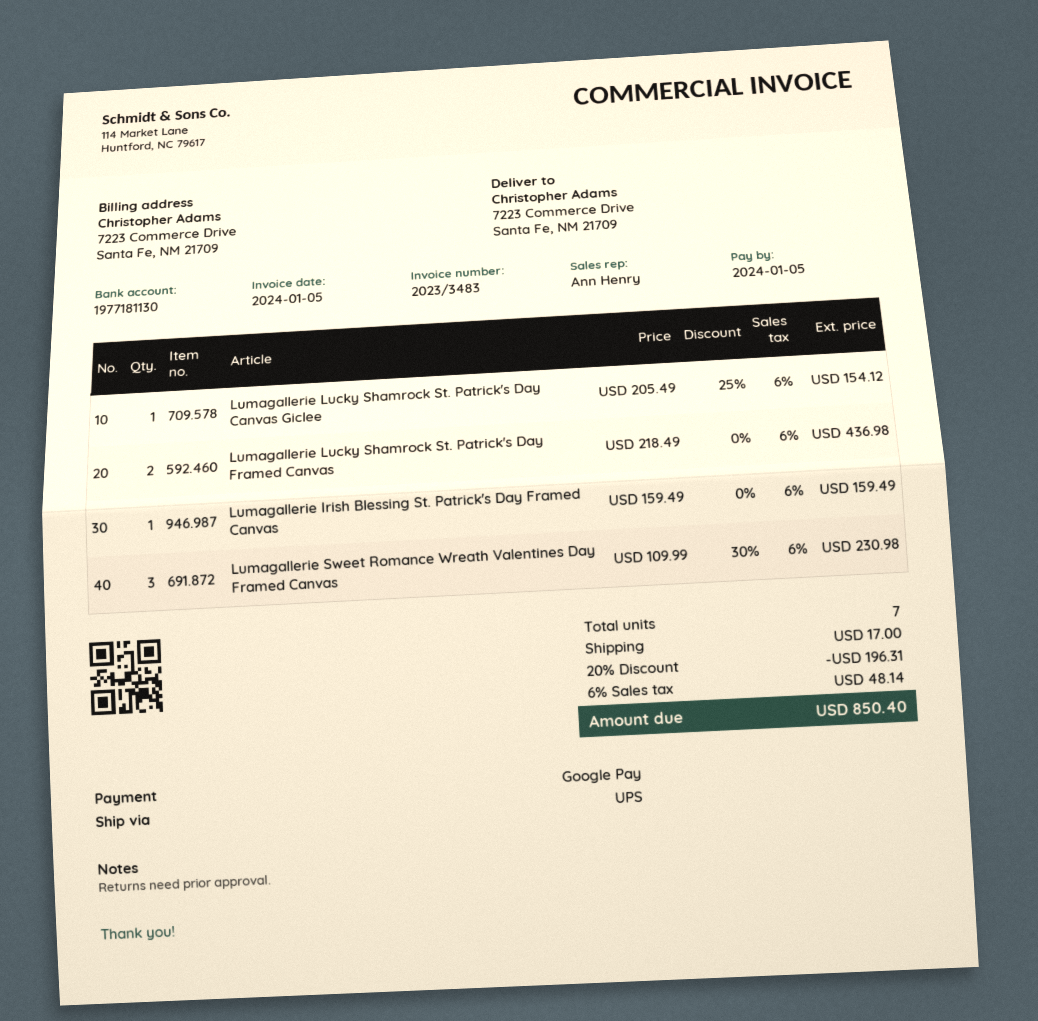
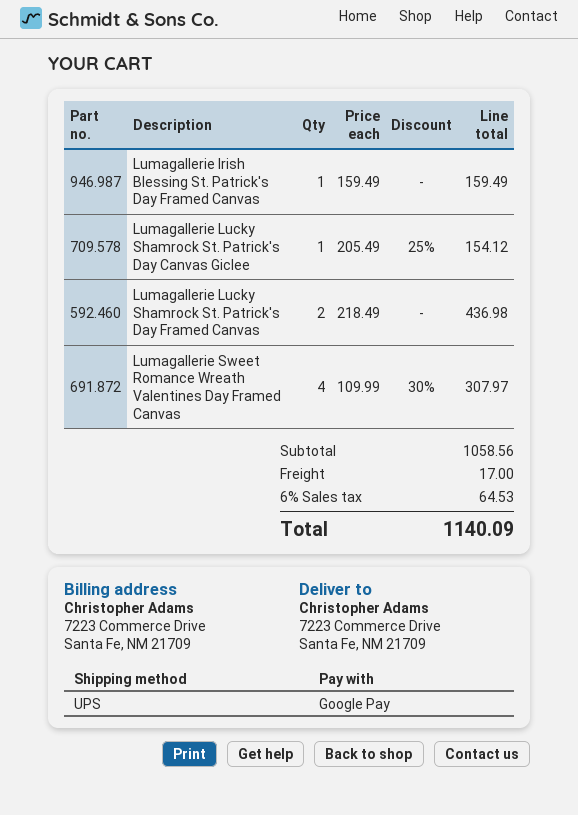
Lumagallerie Sweet Romance Wreath Valentines Day Framed Canvas: 3 x 109.99 - 30% = 230.98 -> 4 x 109.99 - 30% = 307.97
discount: 20% = 196.31 -> none
tax: 6% = 48.14 -> 6% = 64.53
total: 850.40 -> 1140.09

